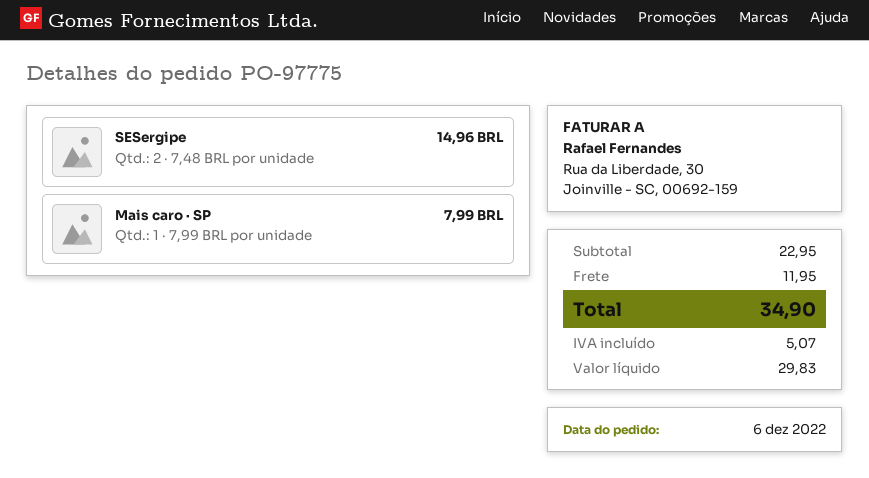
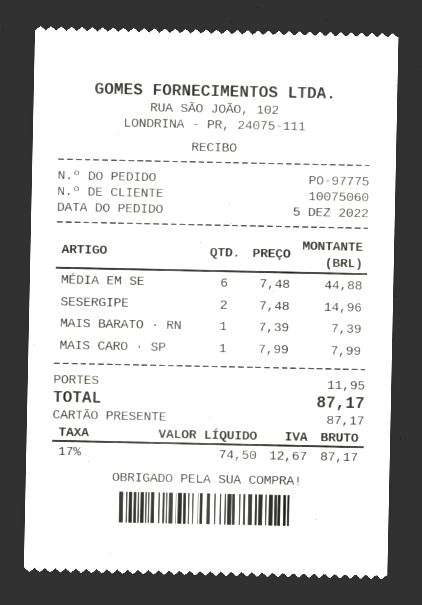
order date: 2022-12-06 -> 2022-12-05
MÉDIA EM SE: none -> 6 x 7.48 = 44.88
MAIS BARATO · RN: none -> 1 x 7.39 = 7.39
net: 29.83 -> 74.50
tax: 5.07 -> 12.67
total: 34.90 -> 87.17

